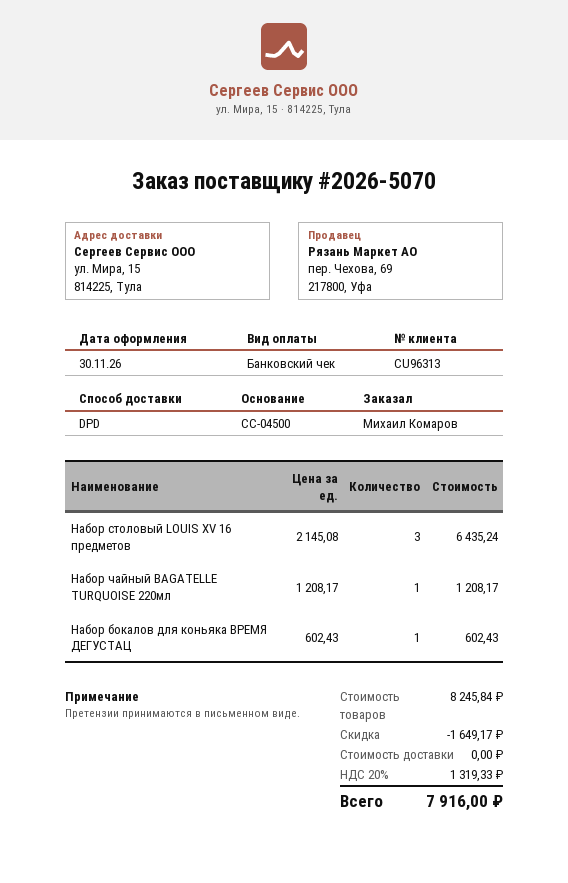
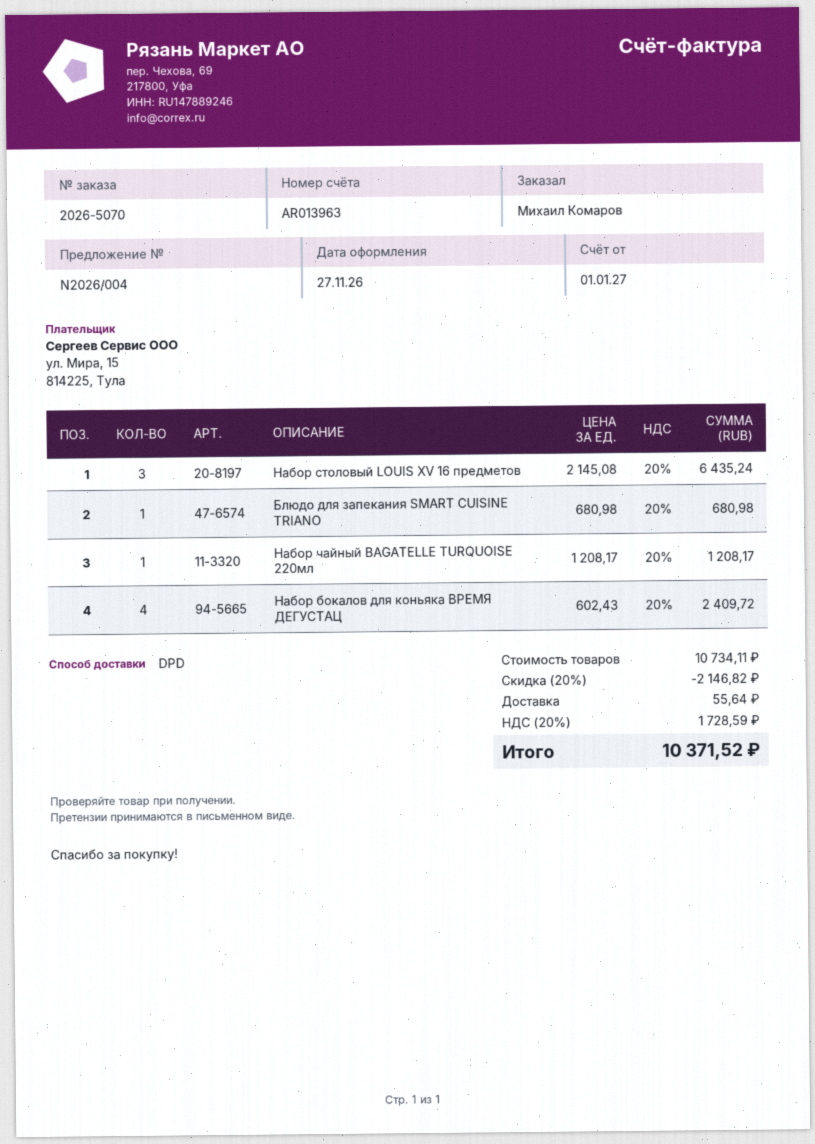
order date: 2026-11-30 -> 2026-11-27
Набор бокалов для коньяка ВРЕМЯ ДЕГУСТАЦ: 1 x 602.43 = 602.43 -> 4 x 602.43 = 2409.72
Блюдо для запекания SMART CUISINE TRIANO: none -> 1 x 680.98 = 680.98
subtotal: 8245.84 -> 10734.11
discount: 1649.17 -> 2146.82
shipping: 0.00 -> 55.64
tax: 20% = 1319.33 -> 20% = 1728.59
total: 7916.00 -> 10371.52

